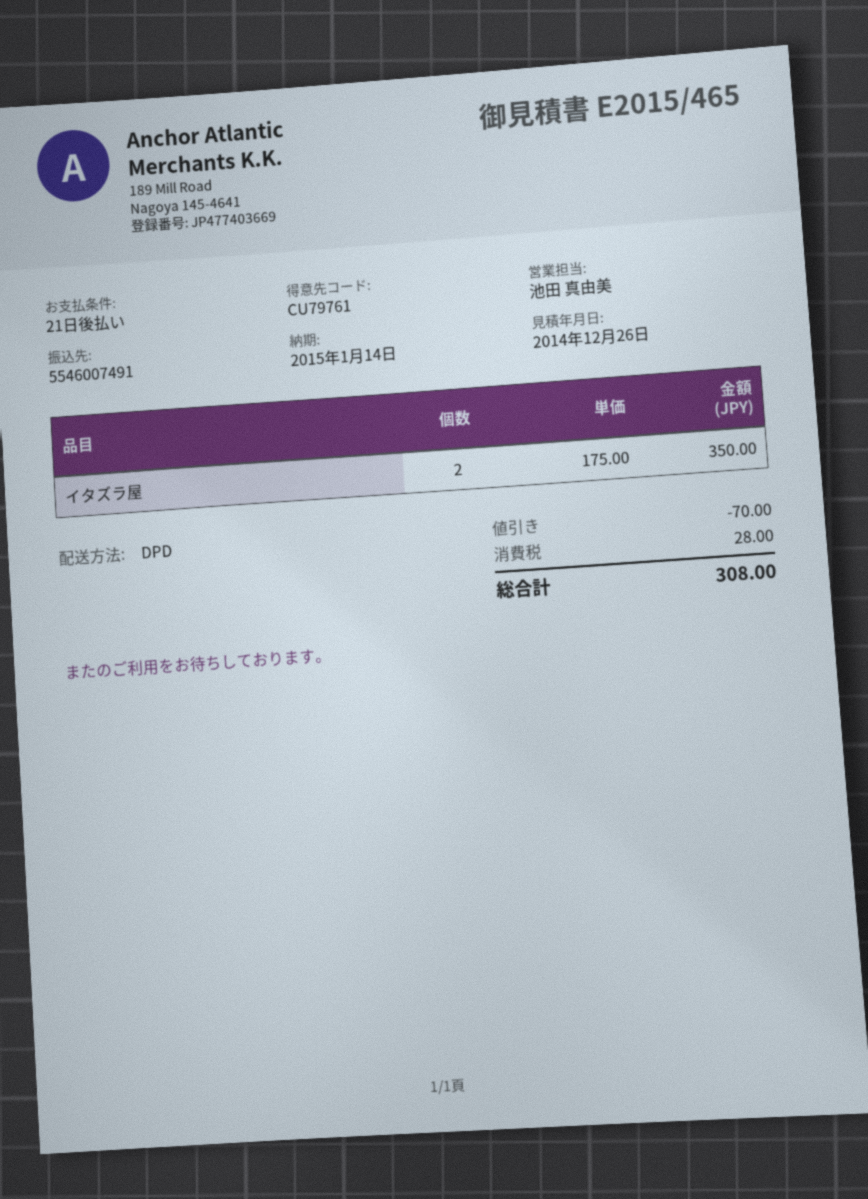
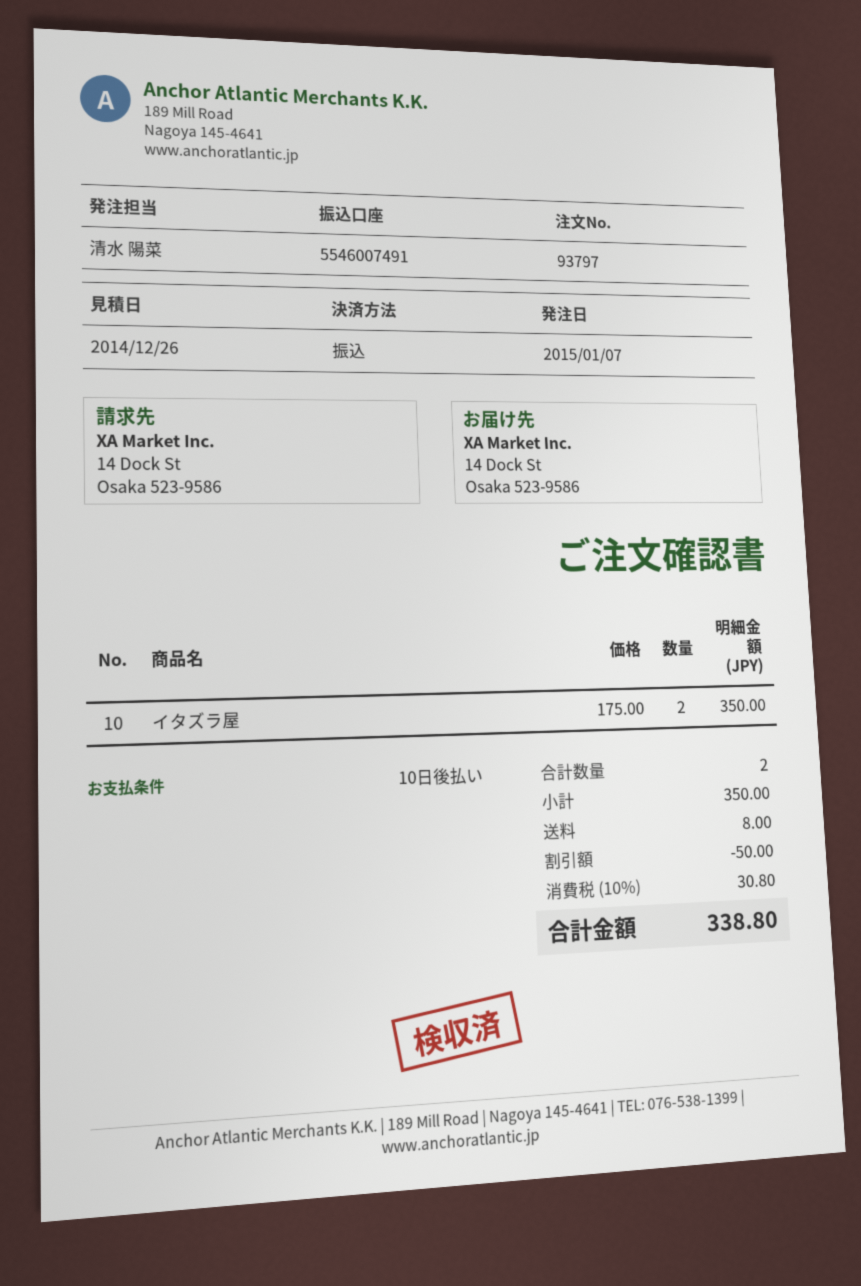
payment terms: 21 days -> 10 days
discount: 70.00 -> 50.00
shipping: none -> 8.00
tax: 28.00 -> 30.80
total: 308.00 -> 338.80

